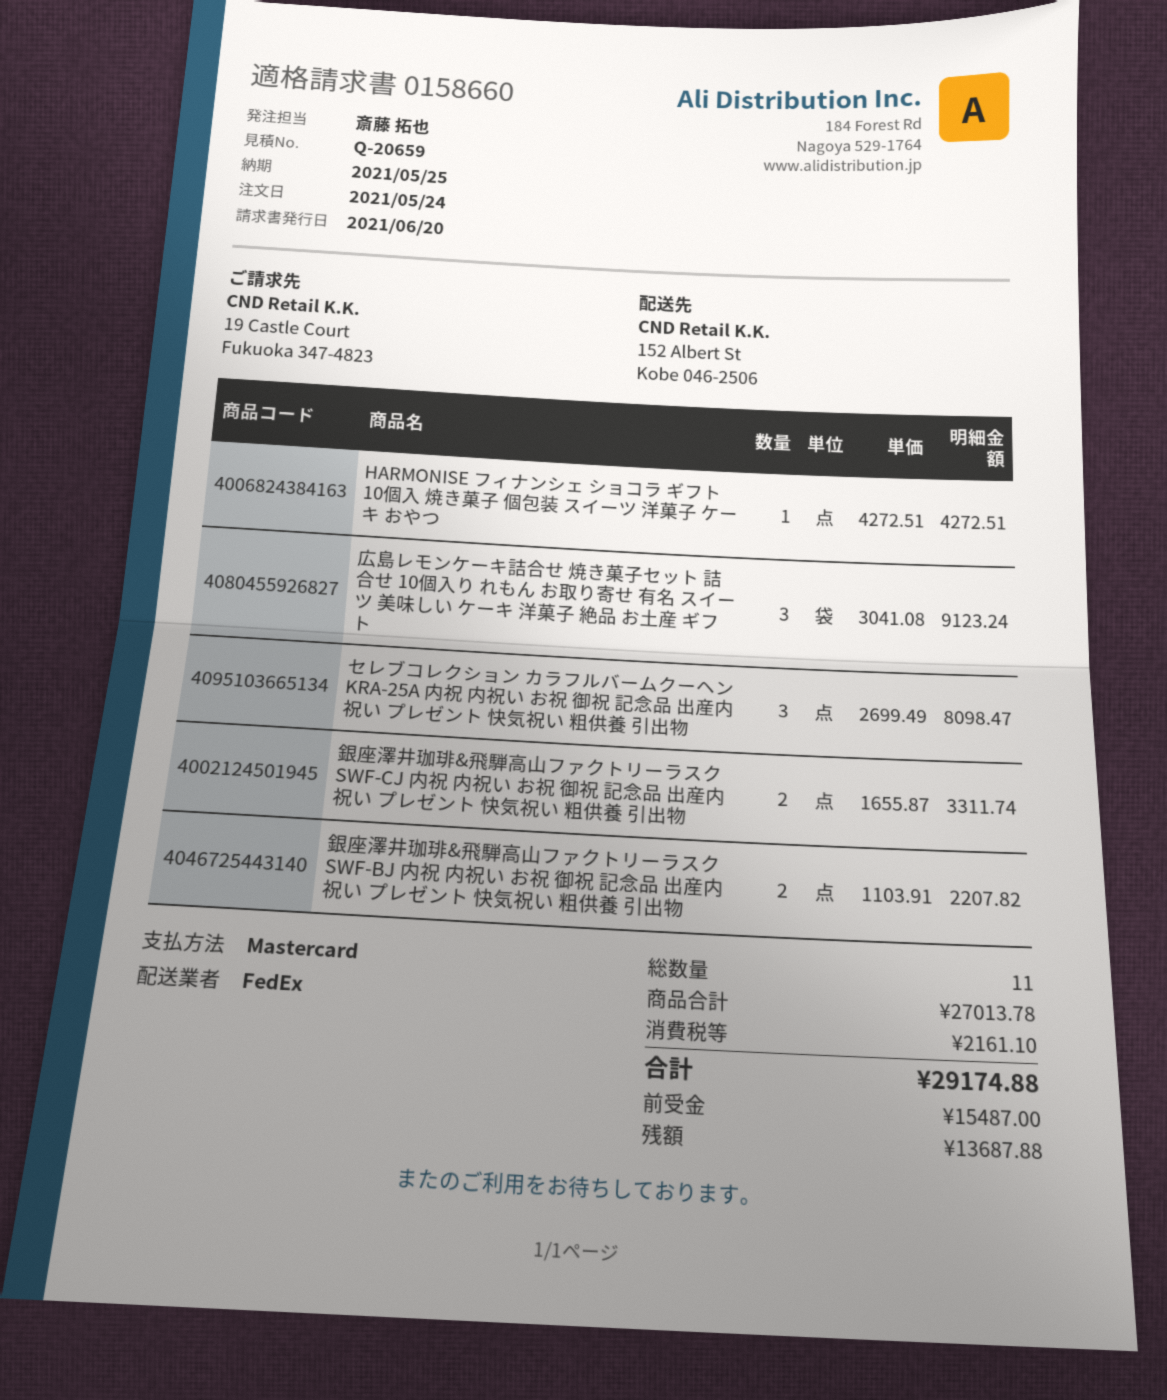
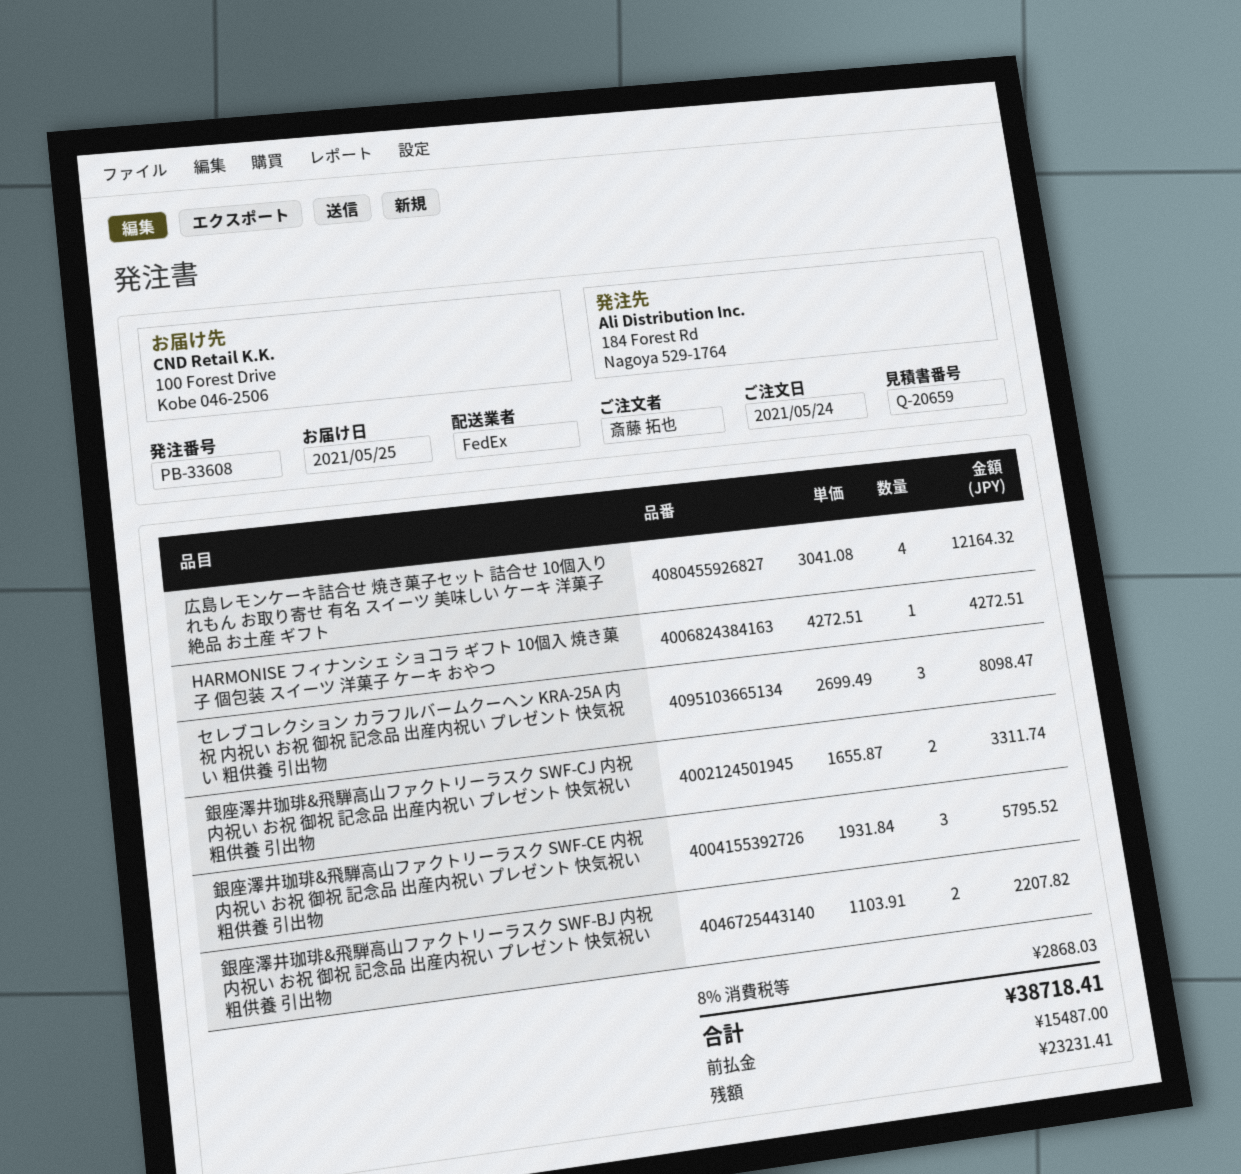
ship to: 152 Albert St, Kobe 046-2506 -> 100 Forest Drive, Kobe 046-2506
広島レモンケーキ詰合せ 焼き菓子セット 詰合せ 10個入り れもん お取り寄せ 有名 スイーツ 美味しい ケーキ 洋菓子 絶品 お土産 ギフト: 3 x 3041.08 = 9123.24 -> 4 x 3041.08 = 12164.32
銀座澤井珈琲&飛騨高山ファクトリーラスク SWF-CE 内祝 内祝い お祝 御祝 記念品 出産内祝い プレゼント 快気祝い 粗供養 引出物: none -> 3 x 1931.84 = 5795.52
tax: 2161.10 -> 2868.03
total: 29174.88 -> 38718.41
balance: 13687.88 -> 23231.41

